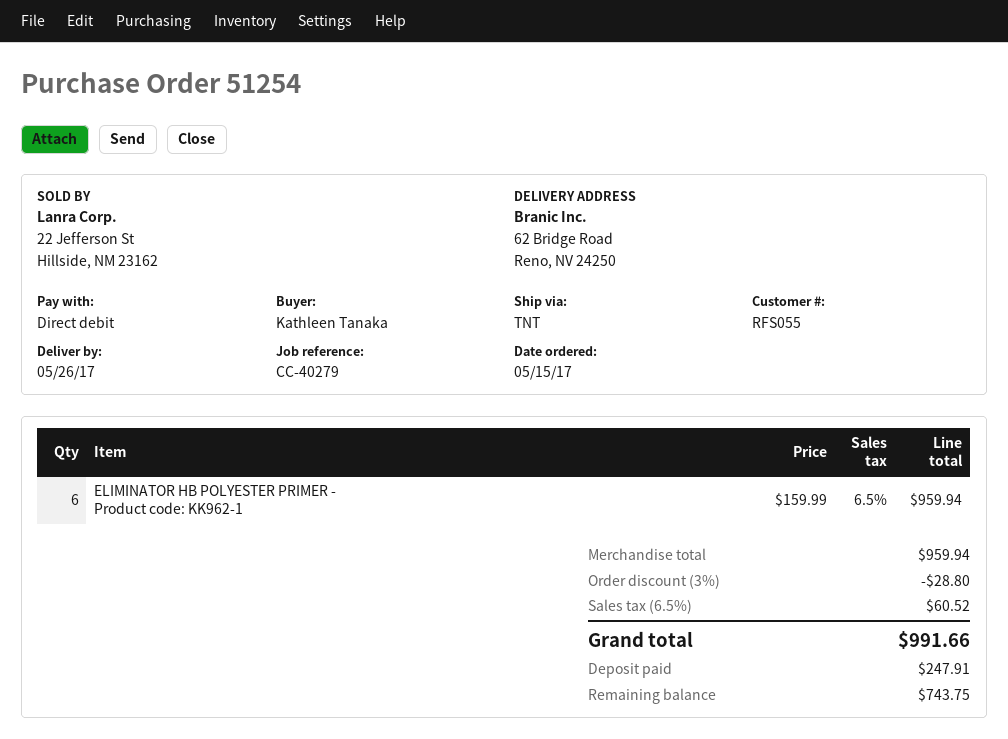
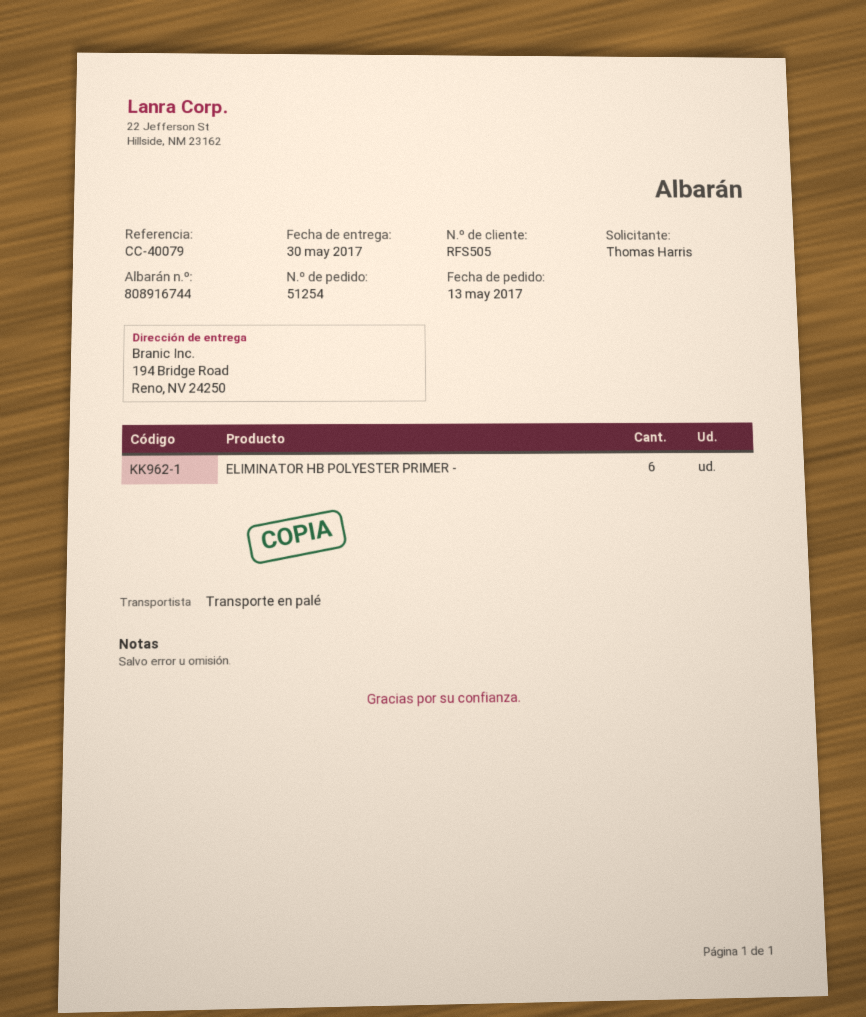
order date: 2017-05-15 -> 2017-05-13
delivery date: 2017-05-26 -> 2017-05-30
customer number: RFS055 -> RFS505
reference: CC-40279 -> CC-40079
ordered by: Kathleen Tanaka -> Thomas Harris
shipping method: TNT -> pallet freight
ship to: 62 Bridge Road, Reno, NV 24250 -> 194 Bridge Road, Reno, NV 24250

